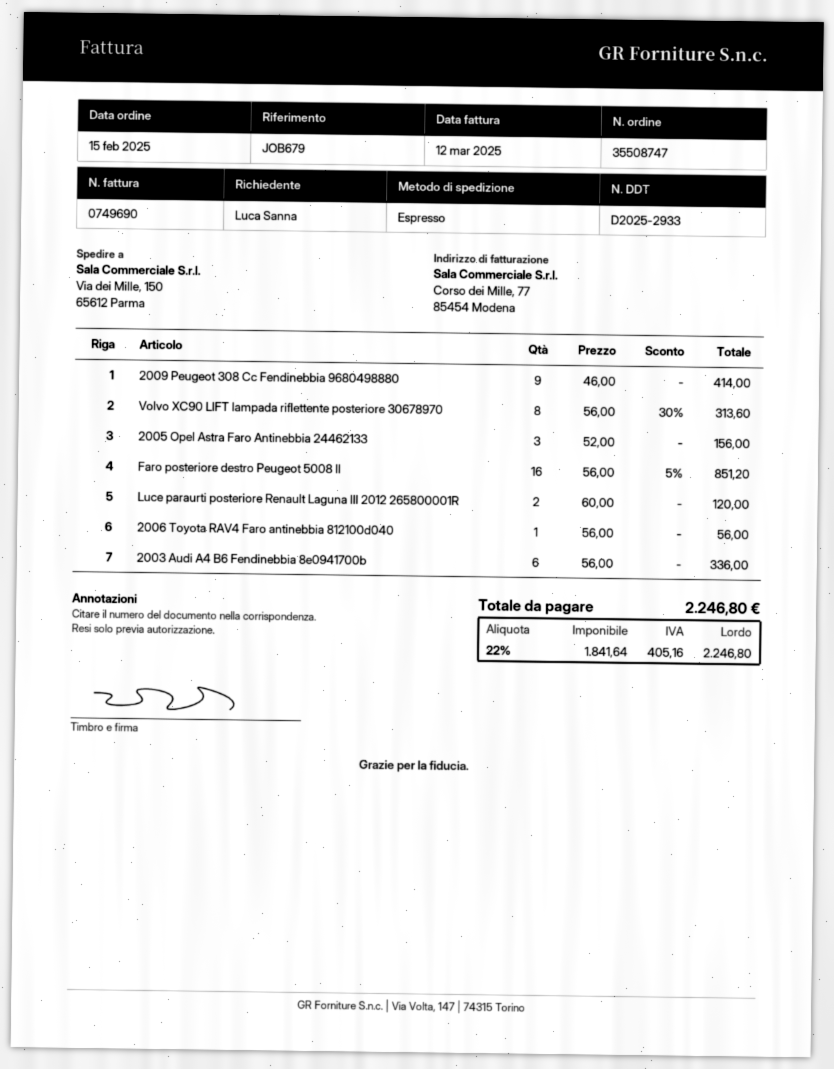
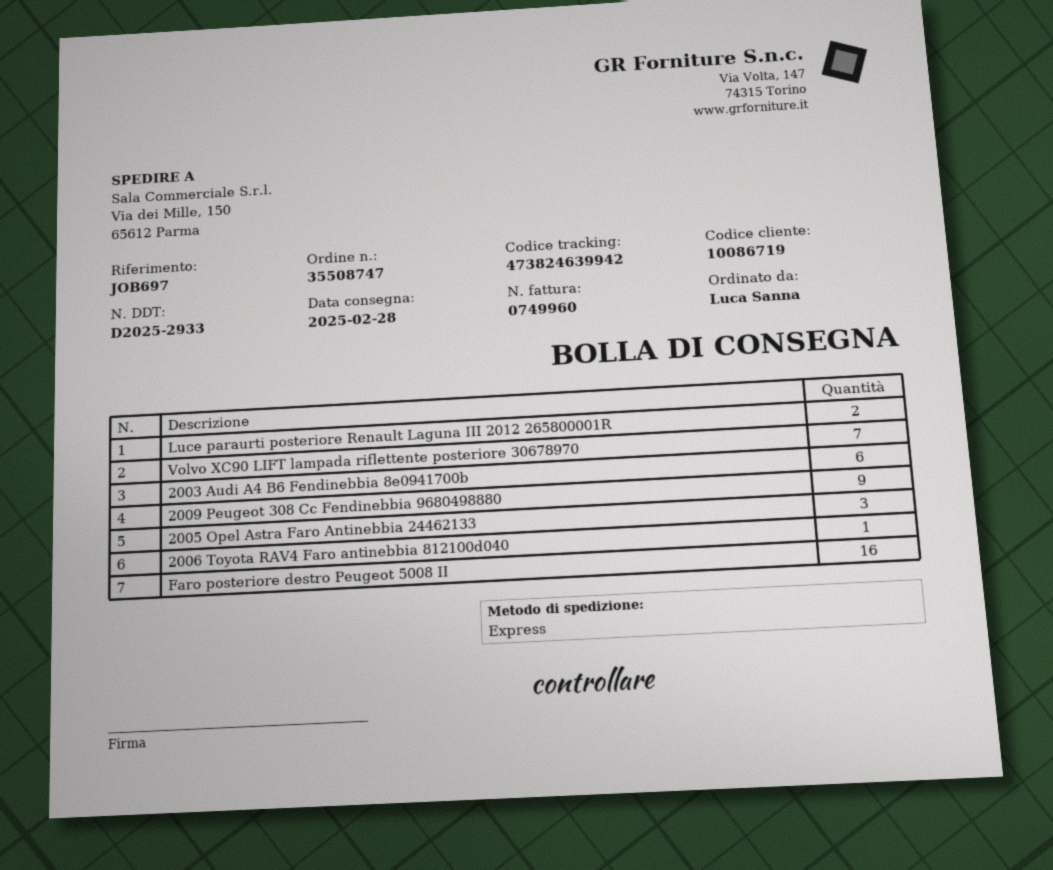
invoice number: 0749690 -> 0749960
reference: JOB679 -> JOB697
Volvo XC90 LIFT lampada riflettente posteriore 30678970: 8 -> 7

